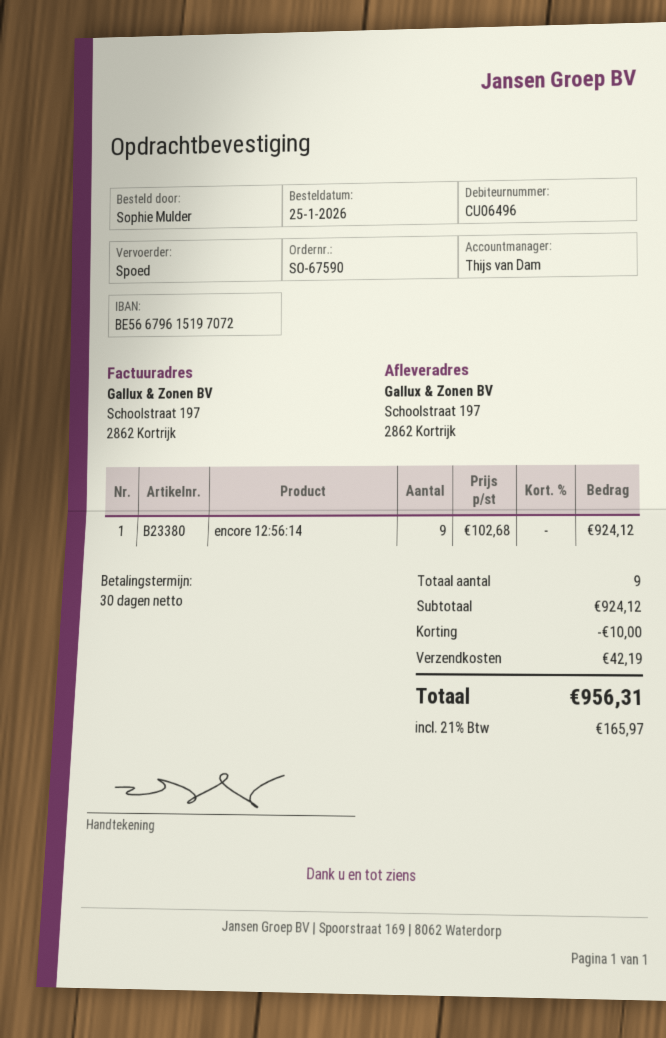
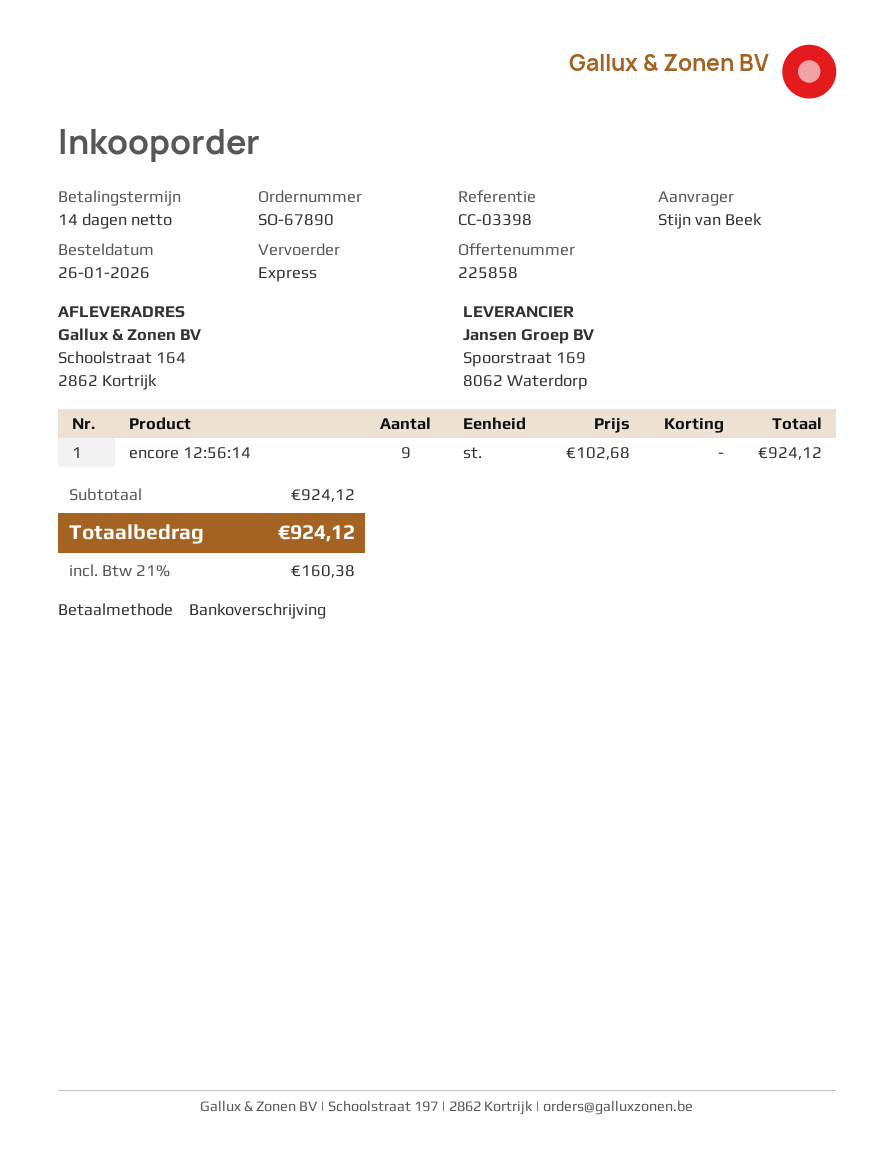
order number: SO-67590 -> SO-67890
order date: 2026-01-25 -> 2026-01-26
payment terms: 30 days -> 14 days
ordered by: Sophie Mulder -> Stijn van Beek
ship to: Schoolstraat 197, 2862 Kortrijk -> Schoolstraat 164, 2862 Kortrijk
discount: 10.00 -> none
shipping: 42.19 -> none
tax: 21% = 165.97 -> 21% = 160.38
total: 956.31 -> 924.12

